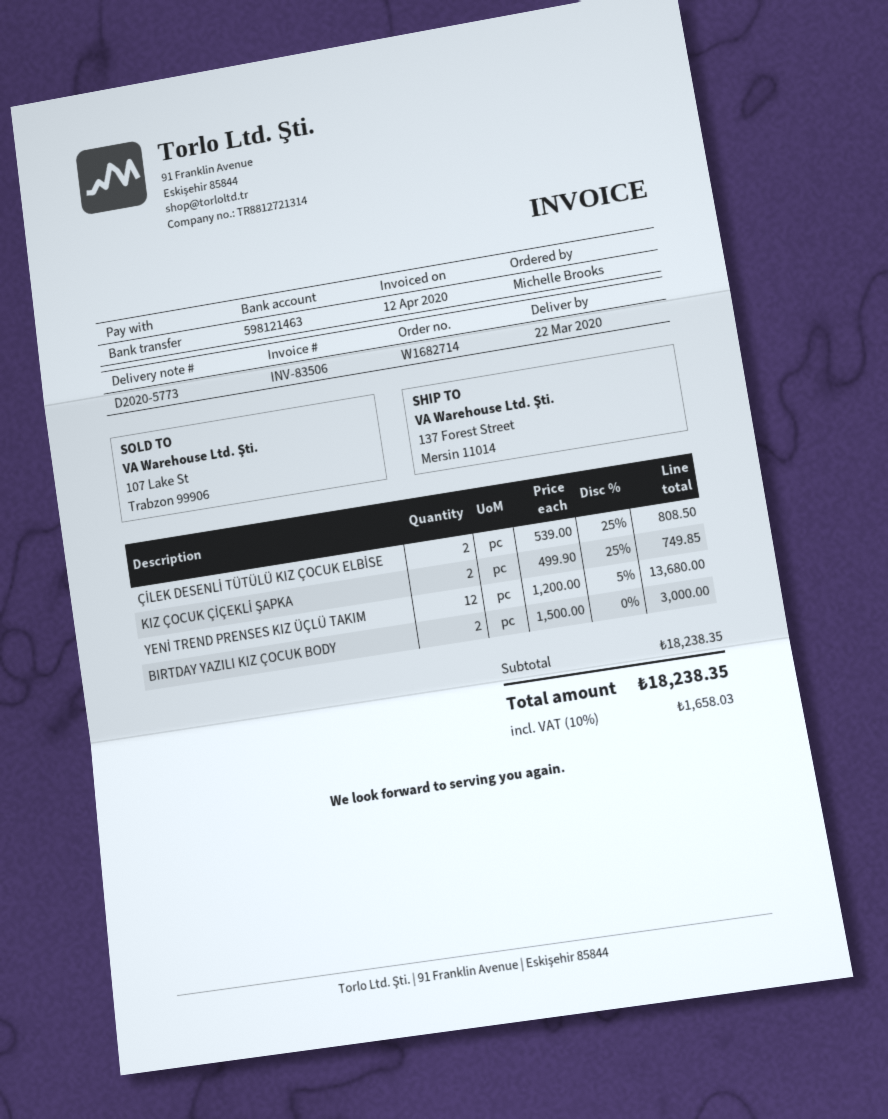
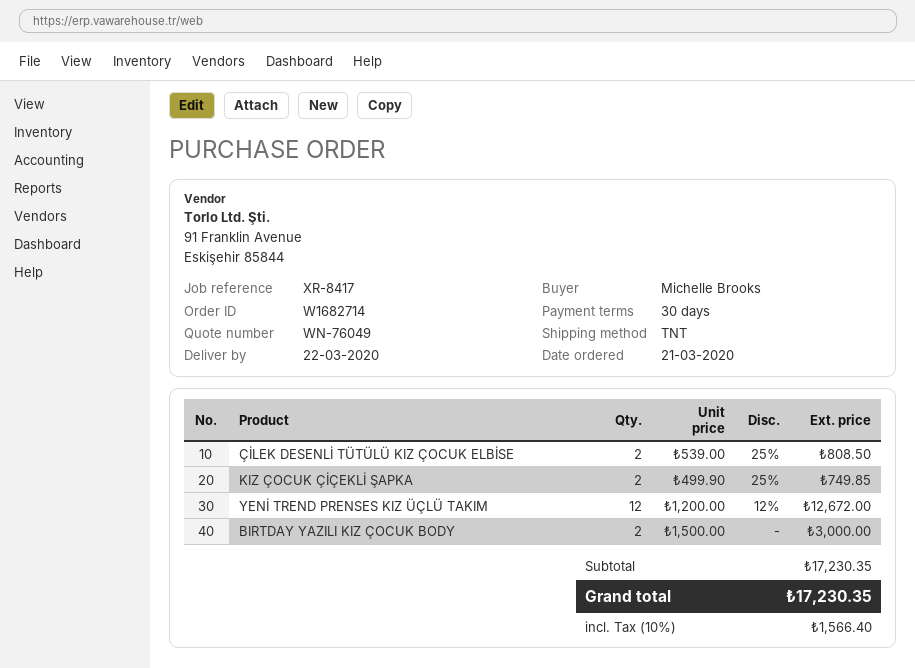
YENİ TREND PRENSES KIZ ÜÇLÜ TAKIM: 12 x 1200.00 - 5% = 13680.00 -> 12 x 1200.00 - 12% = 12672.00
subtotal: 18238.35 -> 17230.35
tax: 10% = 1658.03 -> 10% = 1566.40
total: 18238.35 -> 17230.35

